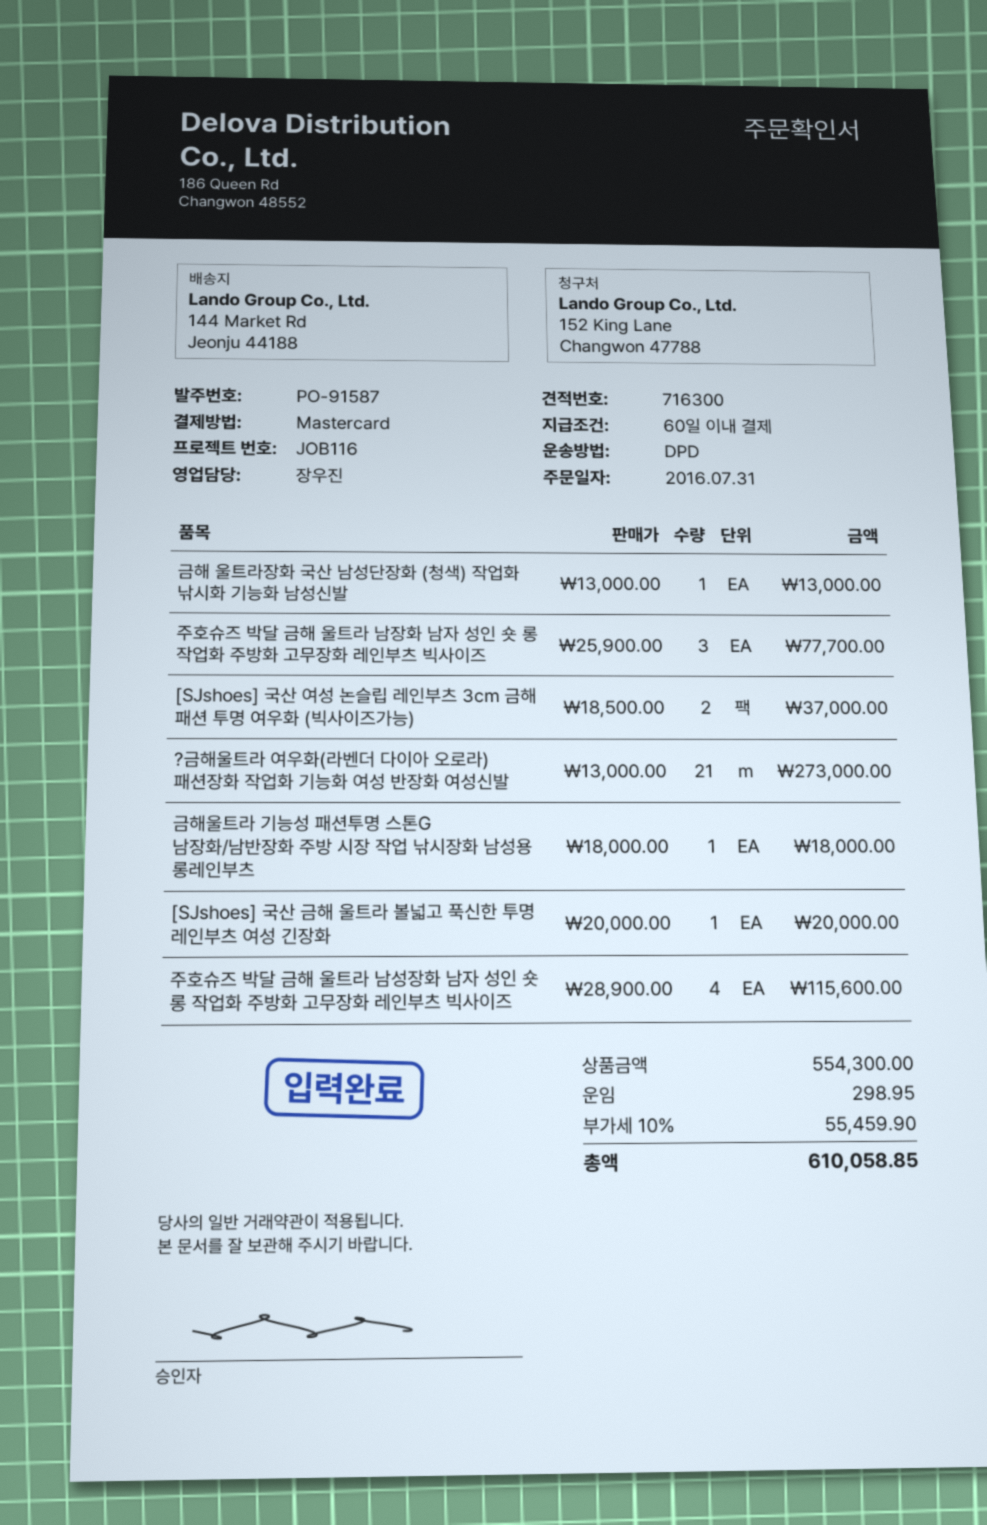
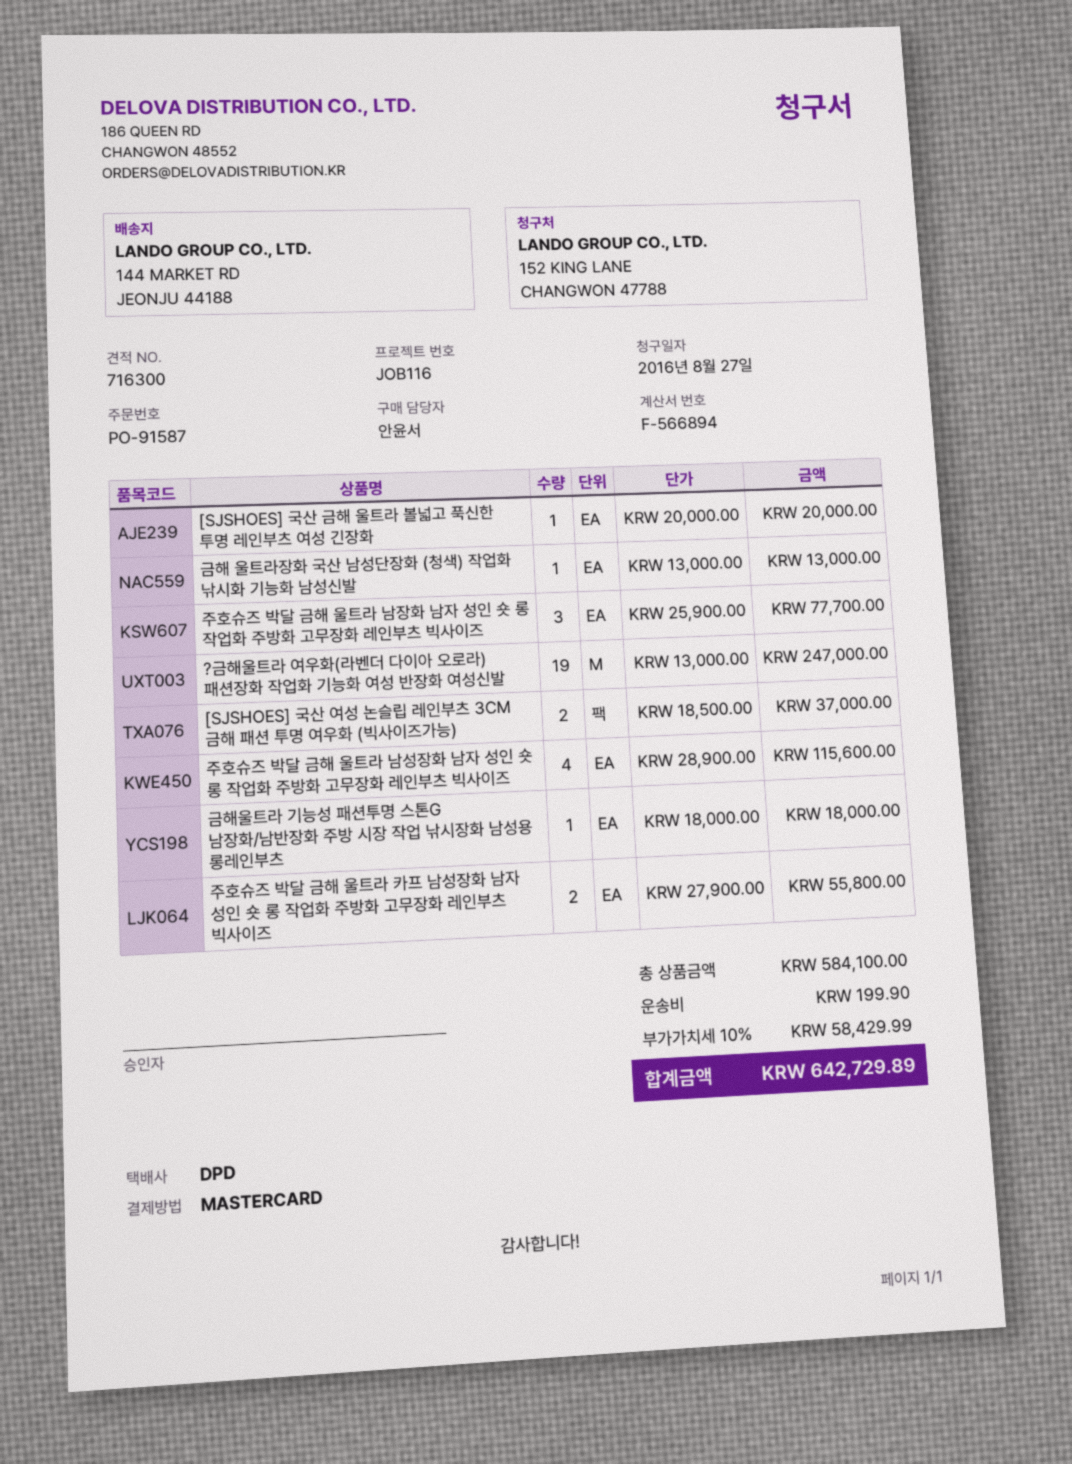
?금해울트라 여우화(라벤더 다이아 오로라) 패션장화 작업화 기능화 여성 반장화 여성신발: 21 x 13000.00 = 273000.00 -> 19 x 13000.00 = 247000.00
주호슈즈 박달 금해 울트라 카프 남성장화 남자 성인 숏 롱 작업화 주방화 고무장화 레인부츠 빅사이즈: none -> 2 x 27900.00 = 55800.00
subtotal: 554300.00 -> 584100.00
shipping: 298.95 -> 199.90
tax: 10% = 55459.90 -> 10% = 58429.99
total: 610058.85 -> 642729.89

